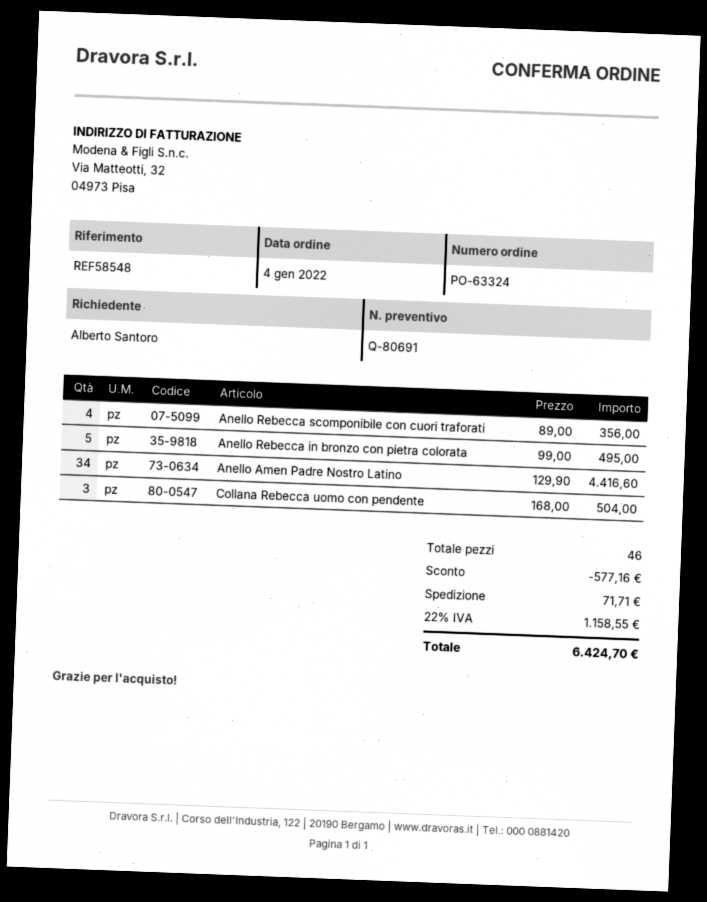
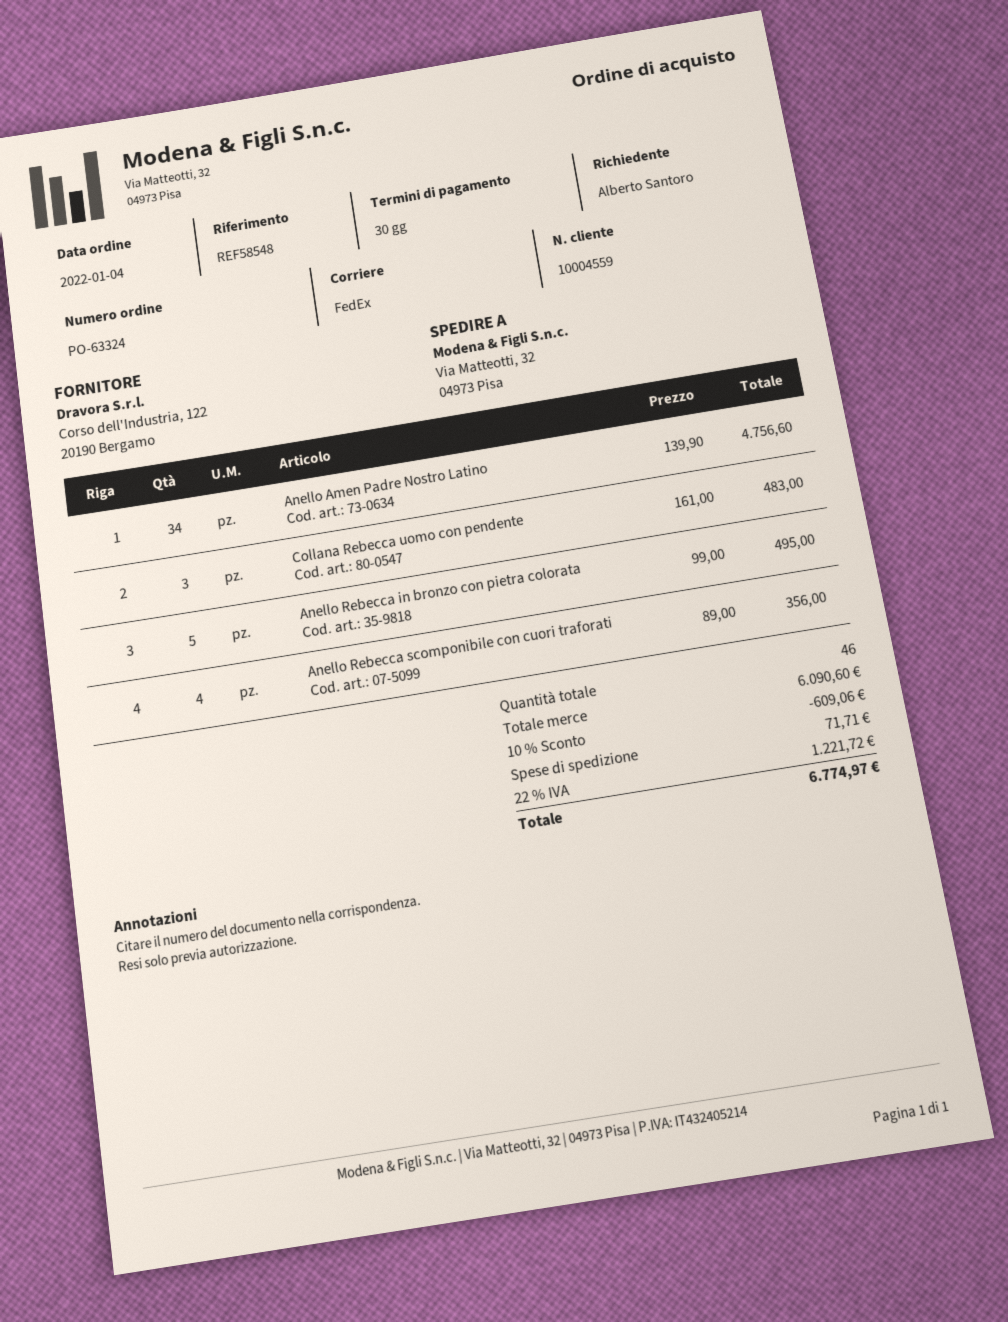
Anello Amen Padre Nostro Latino: 34 x 129.90 = 4416.60 -> 34 x 139.90 = 4756.60
Collana Rebecca uomo con pendente: 3 x 168.00 = 504.00 -> 3 x 161.00 = 483.00
discount: 577.16 -> 609.06
tax: 22% = 1158.55 -> 22% = 1221.72
total: 6424.70 -> 6774.97

